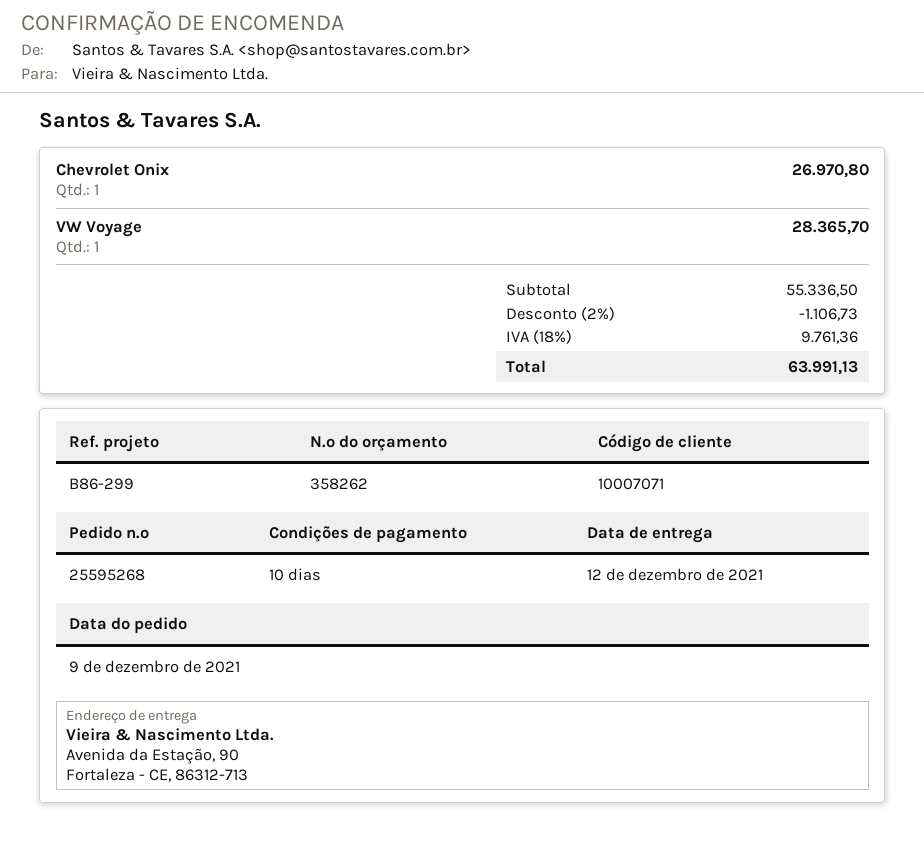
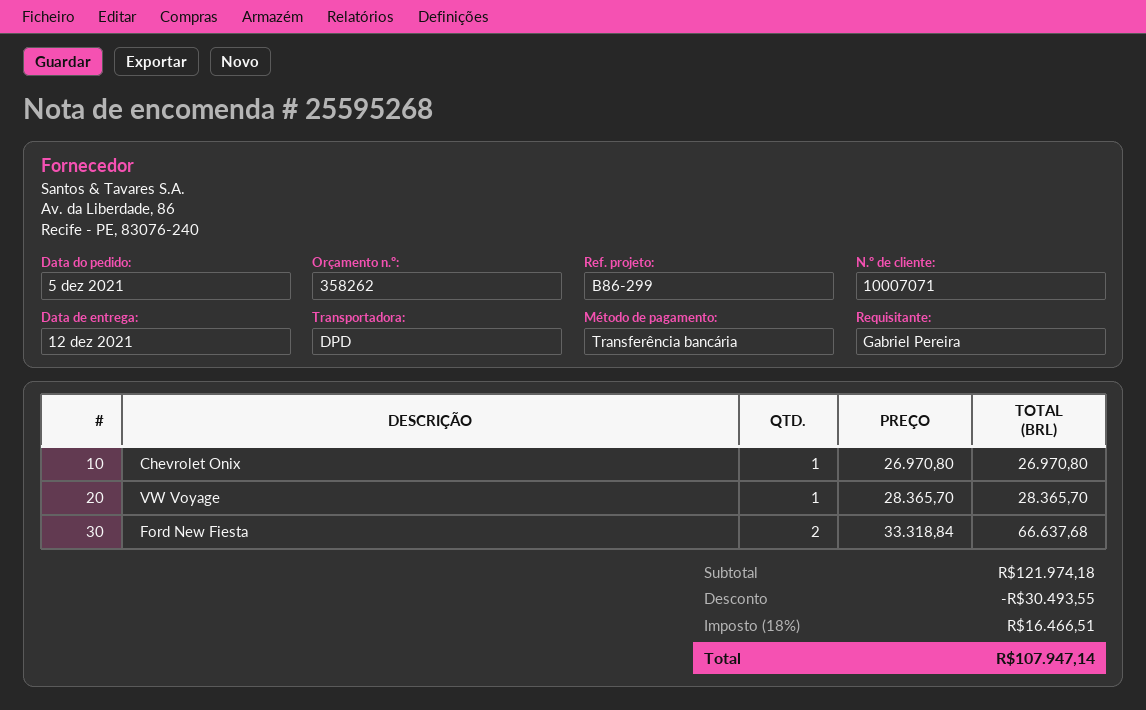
order date: 2021-12-09 -> 2021-12-05
Ford New Fiesta: none -> 2 for 66637.68
subtotal: 55336.50 -> 121974.18
discount: 1106.73 -> 30493.55
tax: 18% = 9761.36 -> 18% = 16466.51
total: 63991.13 -> 107947.14

